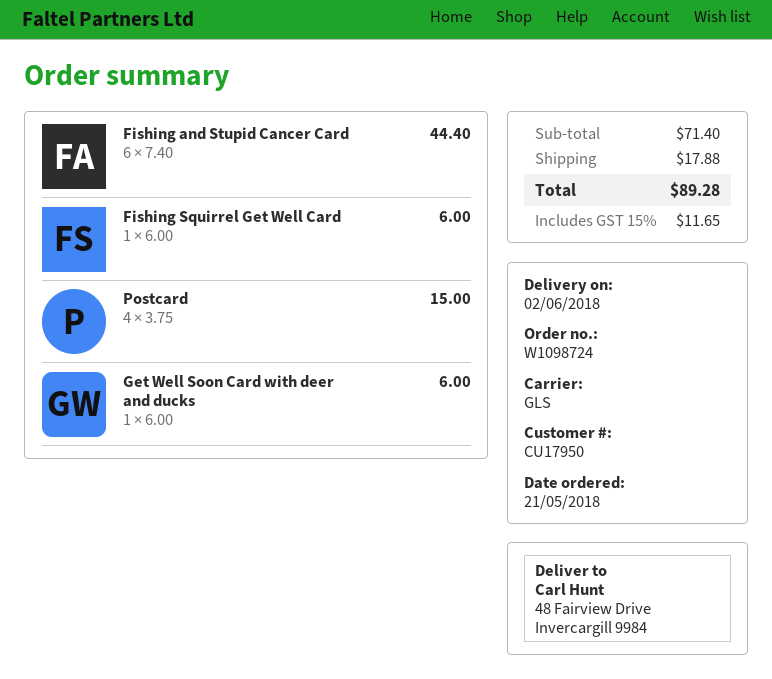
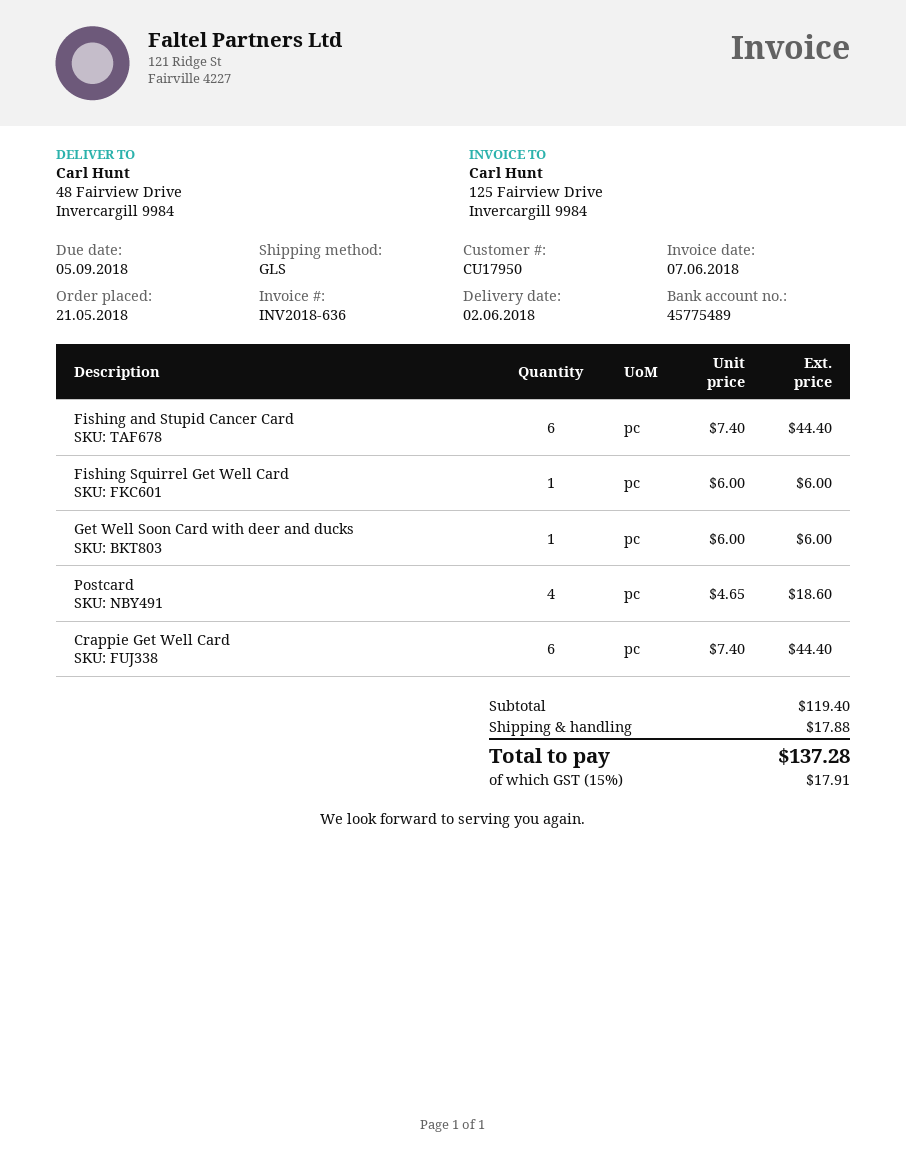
Postcard: 4 x 3.75 = 15.00 -> 4 x 4.65 = 18.60
Crappie Get Well Card: none -> 6 x 7.40 = 44.40
subtotal: 71.40 -> 119.40
tax: 15% = 11.65 -> 15% = 17.91
total: 89.28 -> 137.28

